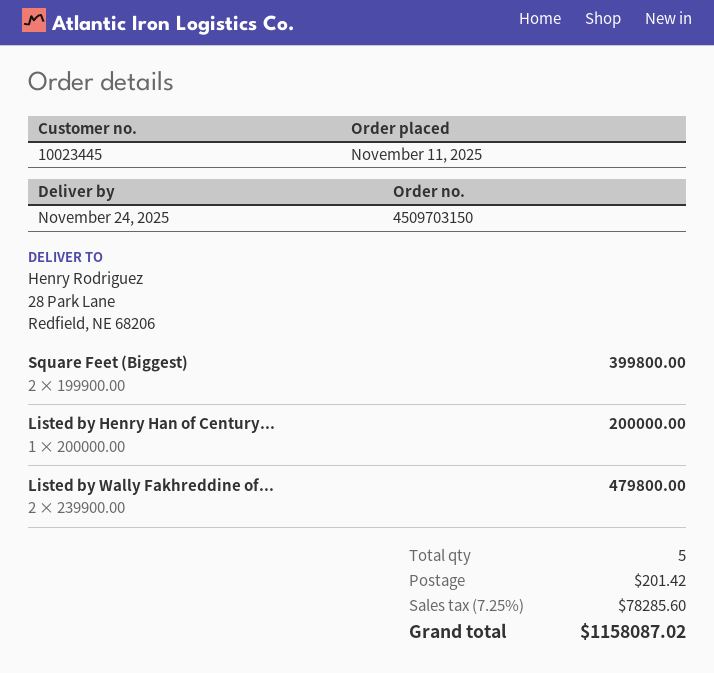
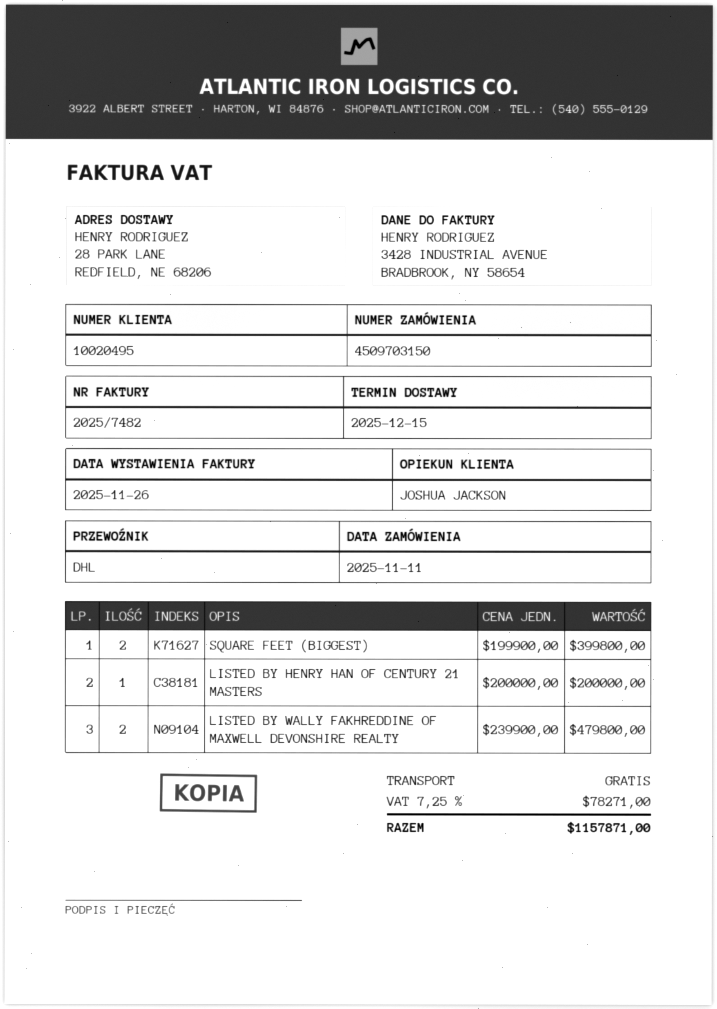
delivery date: 2025-11-24 -> 2025-12-15
customer number: 10023445 -> 10020495
shipping: 201.42 -> 0.00
tax: 7.25% = 78285.60 -> 7.25% = 78271.00
total: 1158087.02 -> 1157871.00

